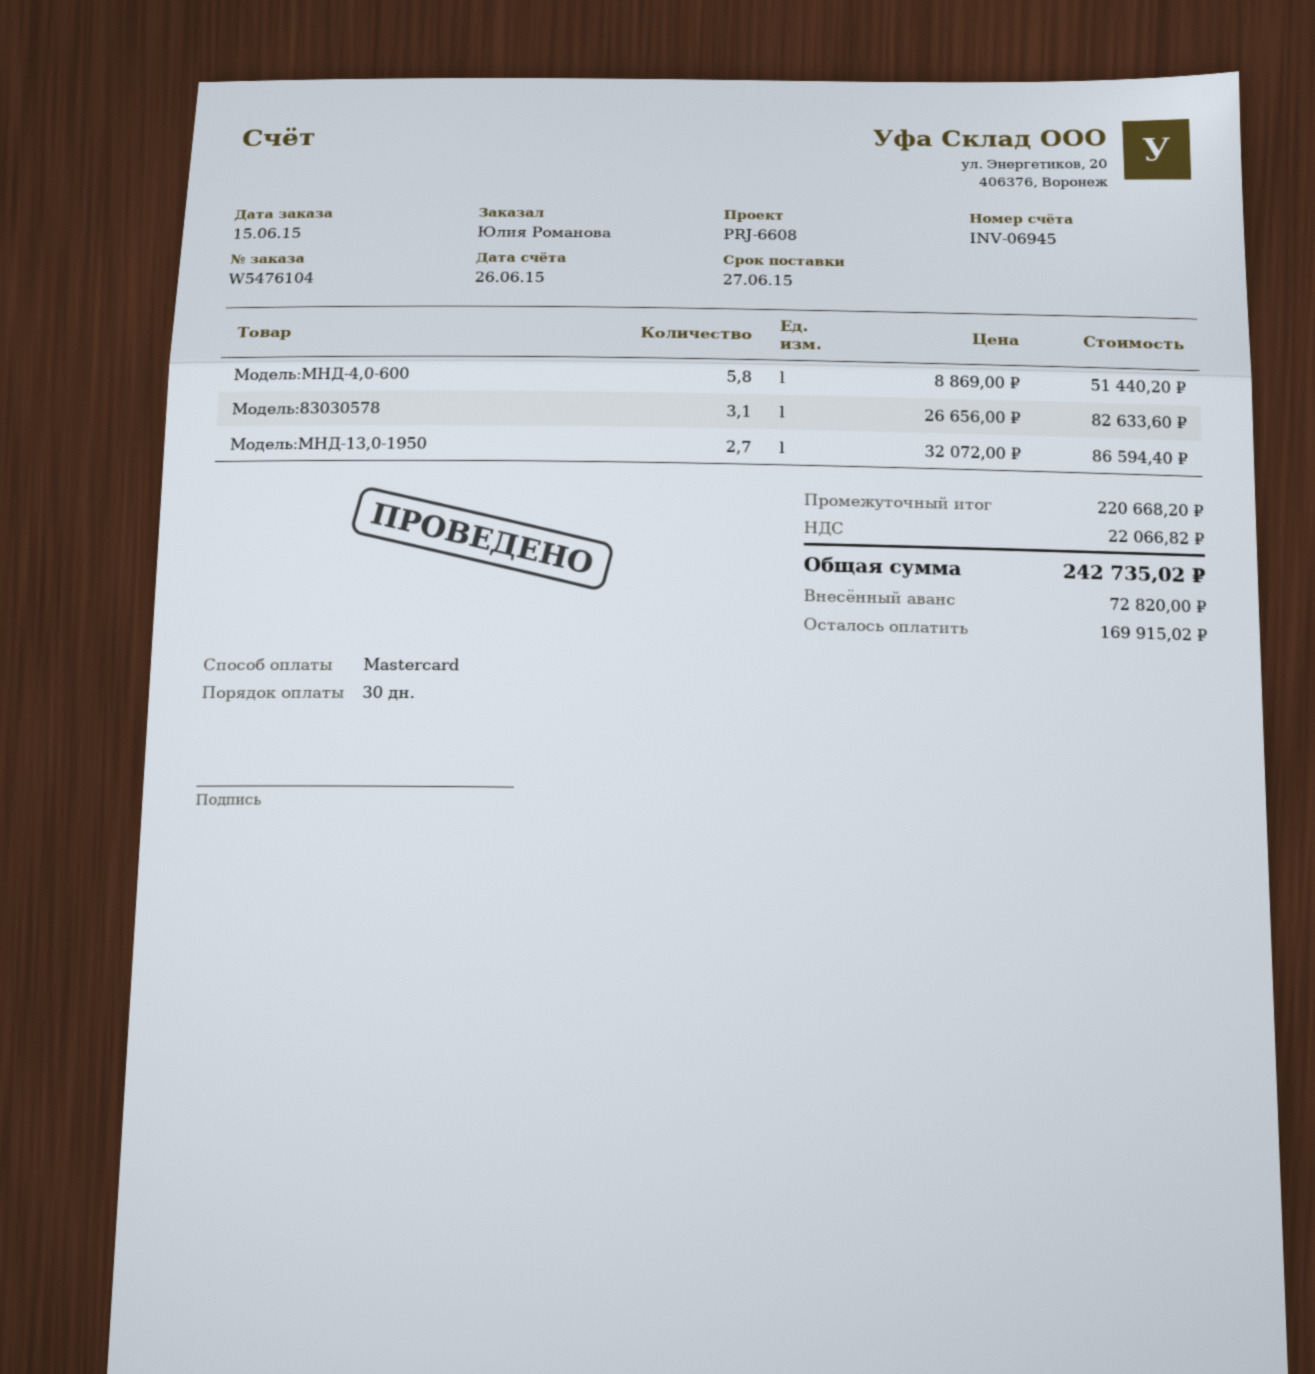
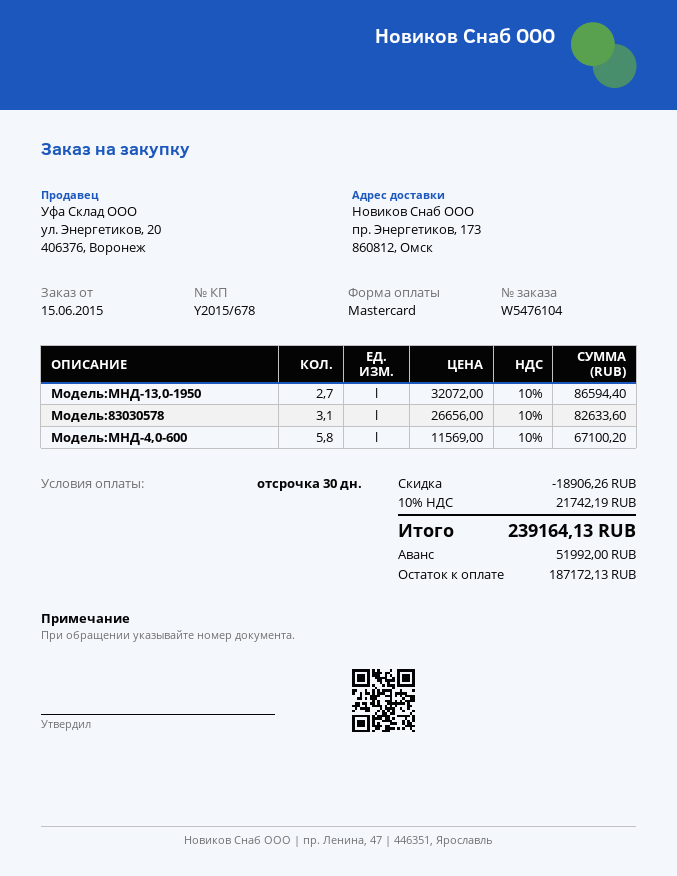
Модель:МНД-4,0-600: 5.8 x 8869.00 = 51440.20 -> 5.8 x 11569.00 = 67100.20
discount: none -> 18906.26
tax: 22066.82 -> 21742.19
total: 242735.02 -> 239164.13
deposit: 72820.00 -> 51992.00
balance: 169915.02 -> 187172.13

